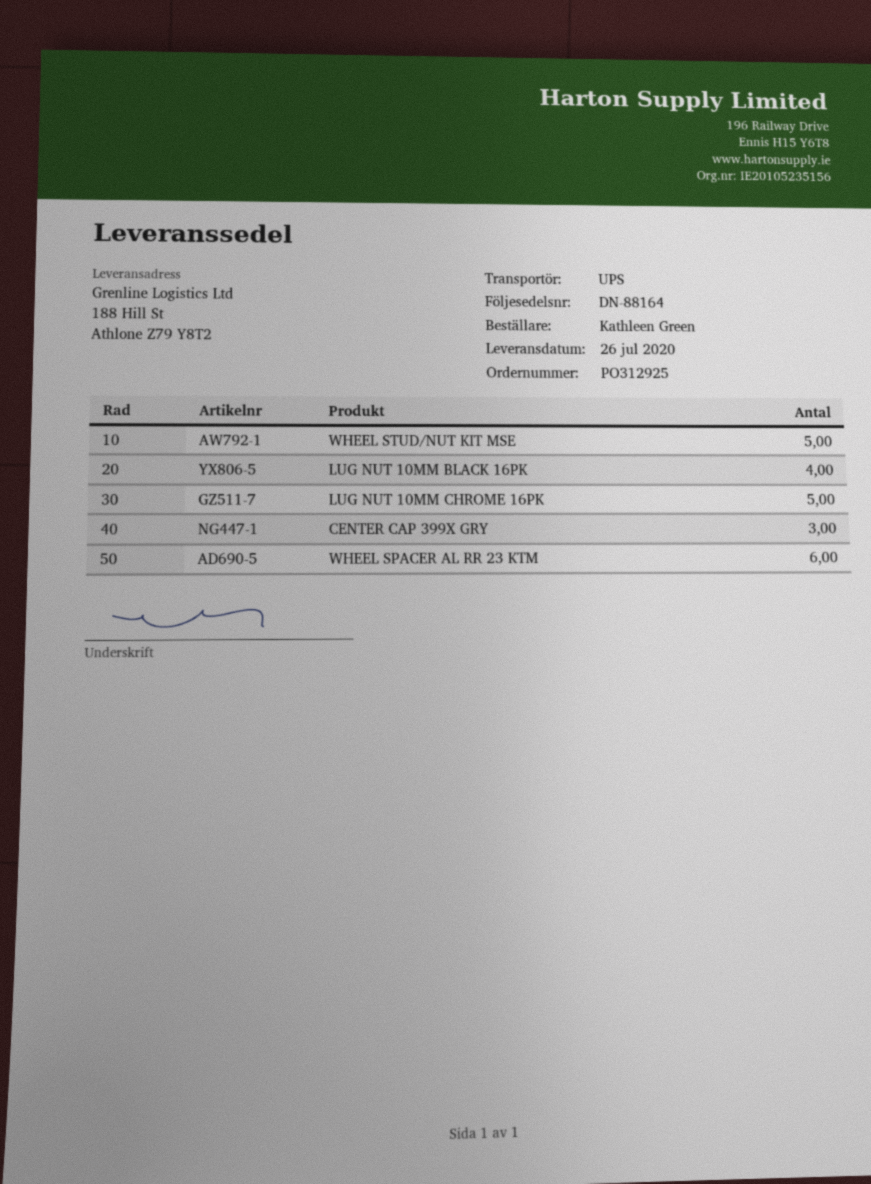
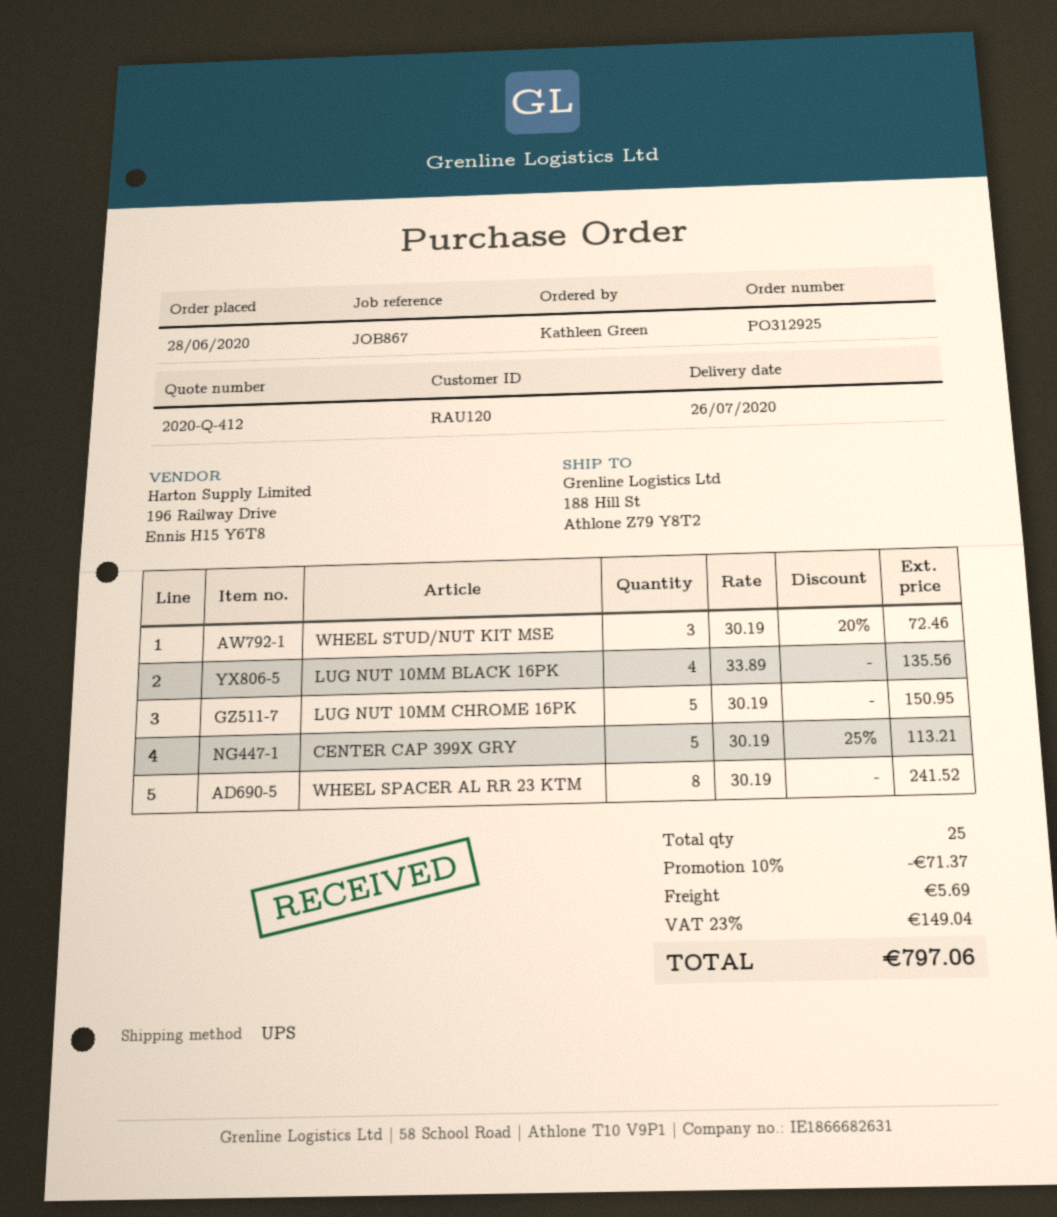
WHEEL STUD/NUT KIT MSE: 5 -> 3
CENTER CAP 399X GRY: 3 -> 5
WHEEL SPACER AL RR 23 KTM: 6 -> 8

